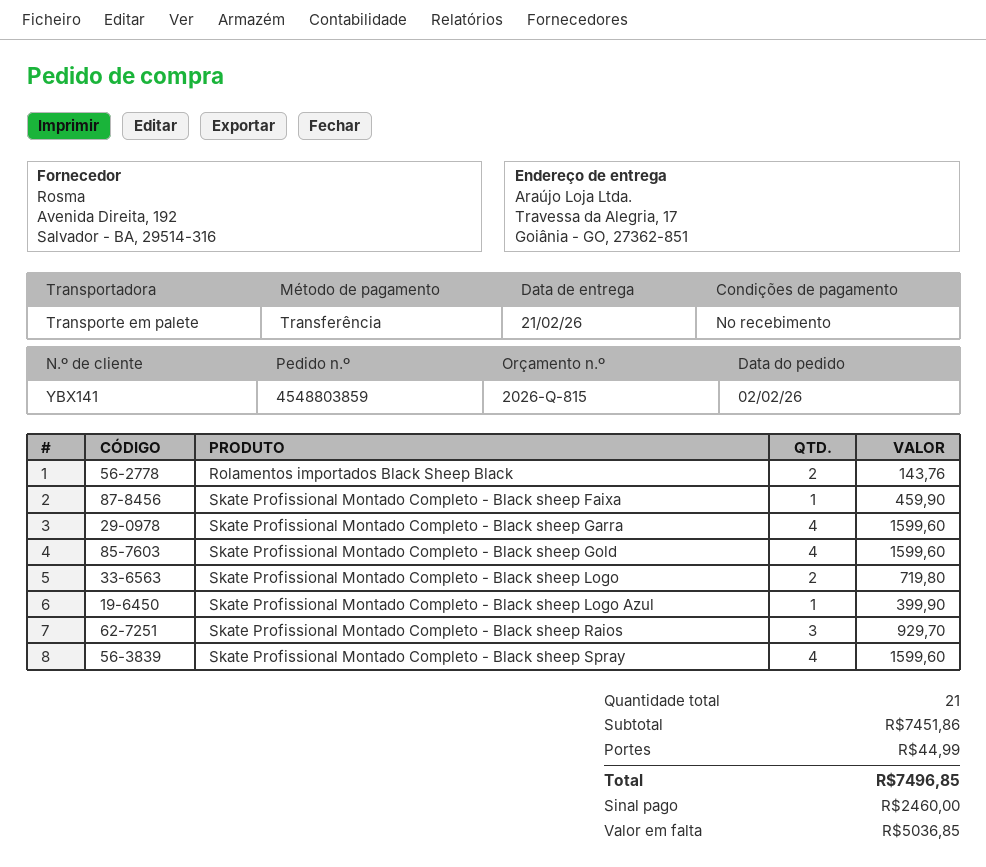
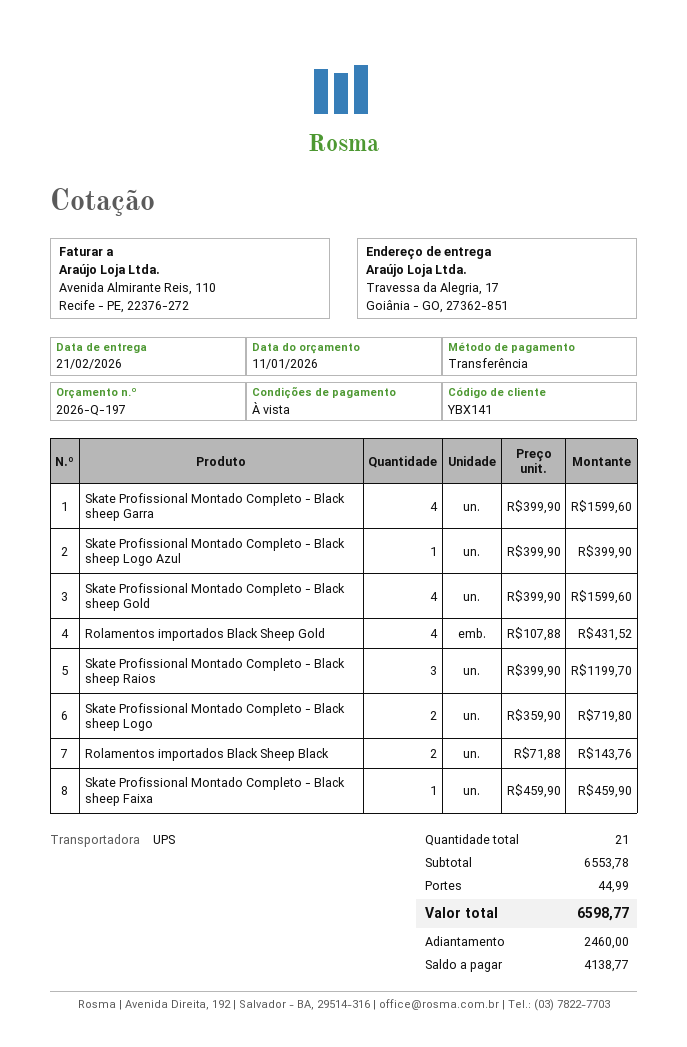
quote number: 2026-Q-815 -> 2026-Q-197
shipping method: pallet freight -> UPS
Skate Profissional Montado Completo - Black sheep Raios: 3 for 929.70 -> 3 for 1199.70
Skate Profissional Montado Completo - Black sheep Spray: 4 for 1599.60 -> none
Rolamentos importados Black Sheep Gold: none -> 4 for 431.52
subtotal: 7451.86 -> 6553.78
total: 7496.85 -> 6598.77
balance: 5036.85 -> 4138.77

